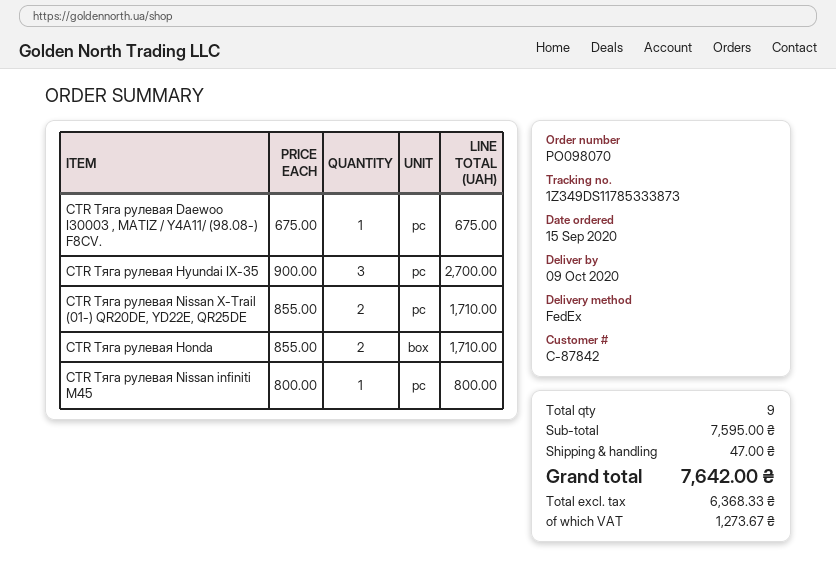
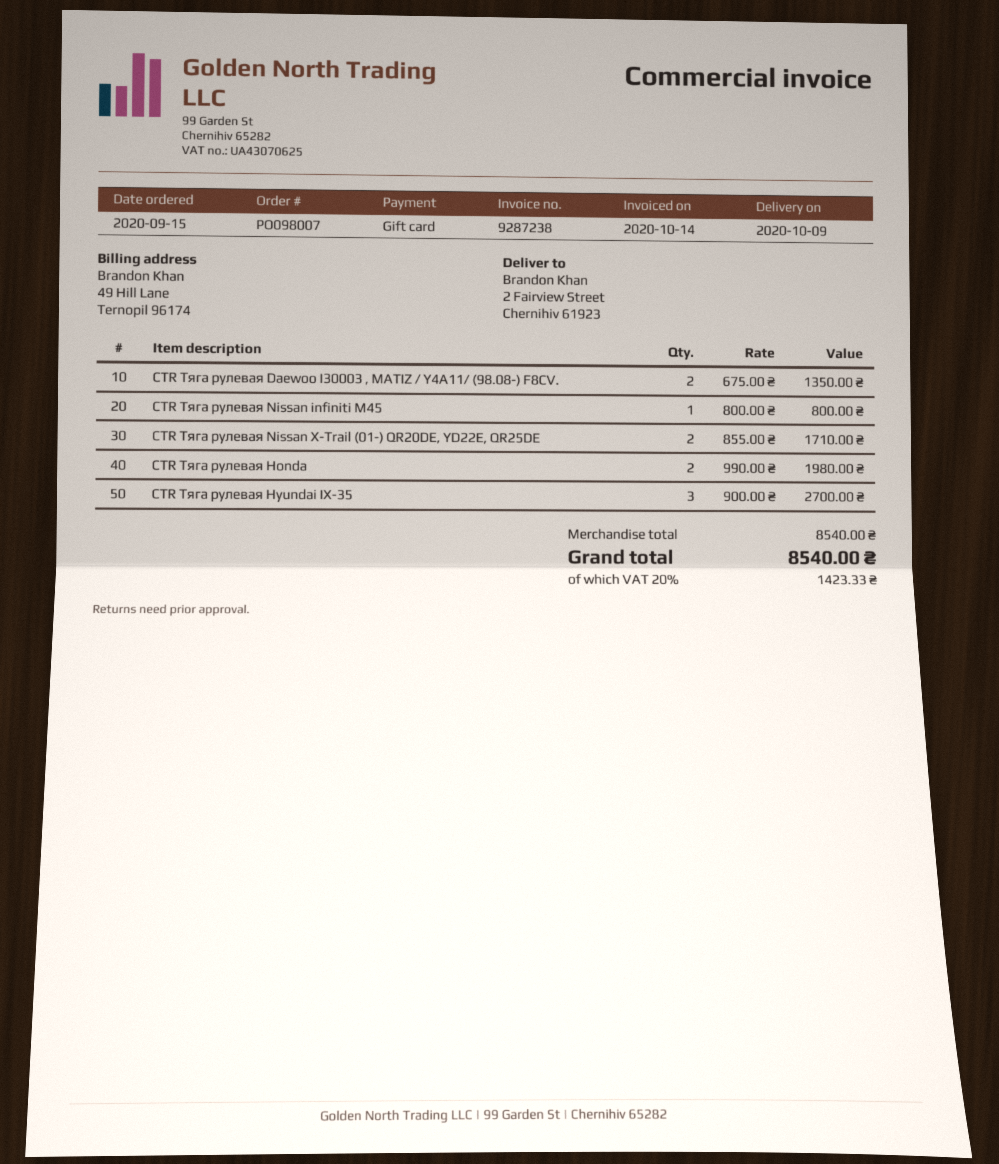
order number: PO098070 -> PO098007
CTR Тяга рулевая Daewoo I30003 , MATIZ / Y4A11/ (98.08-) F8CV.: 1 x 675.00 = 675.00 -> 2 x 675.00 = 1350.00
CTR Тяга рулевая Honda: 2 x 855.00 = 1710.00 -> 2 x 990.00 = 1980.00
subtotal: 7595.00 -> 8540.00
shipping: 47.00 -> none
tax: 1273.67 -> 1423.33
total: 7642.00 -> 8540.00

